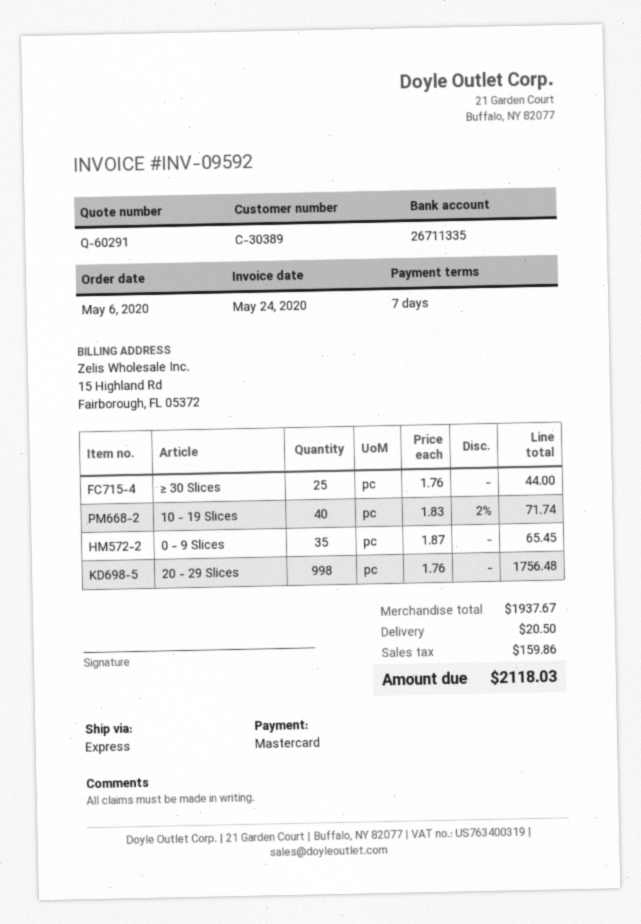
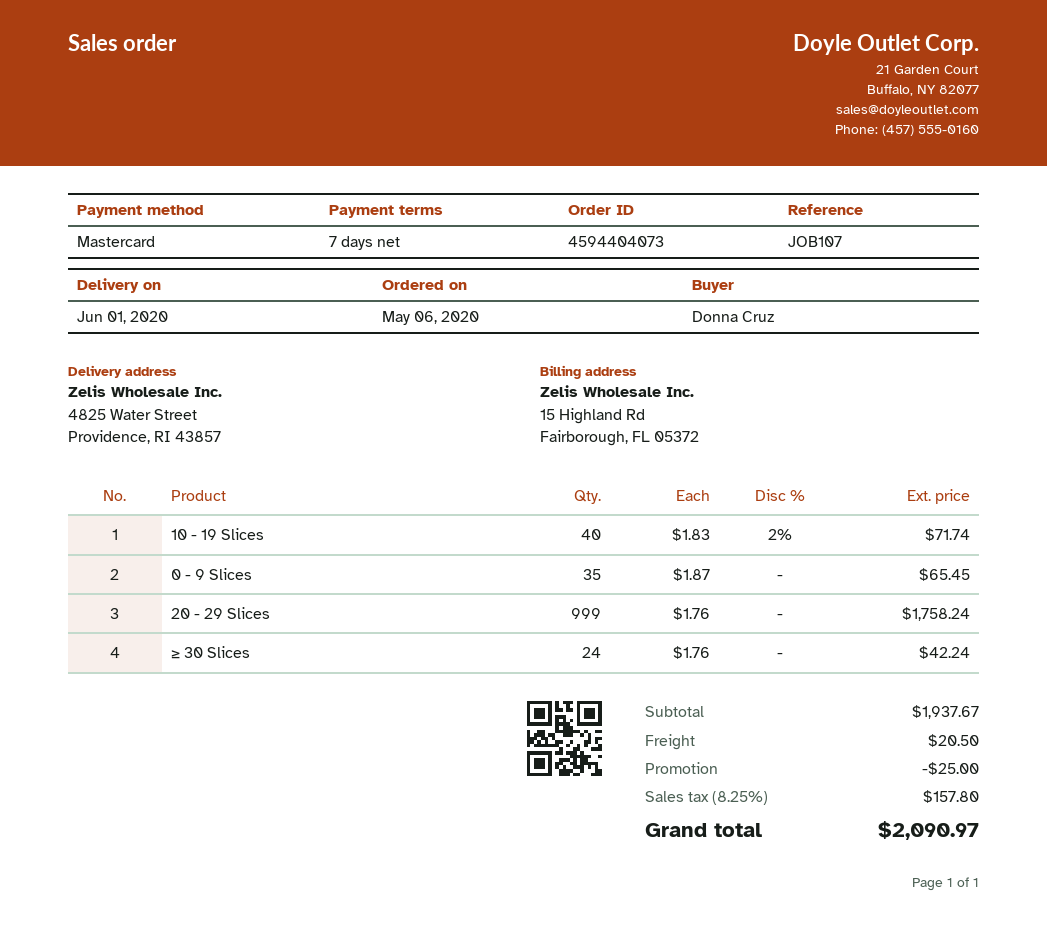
≥ 30 Slices: 25 x 1.76 = 44.00 -> 24 x 1.76 = 42.24
20 - 29 Slices: 998 x 1.76 = 1756.48 -> 999 x 1.76 = 1758.24
discount: none -> 25.00
tax: 159.86 -> 157.80
total: 2118.03 -> 2090.97

